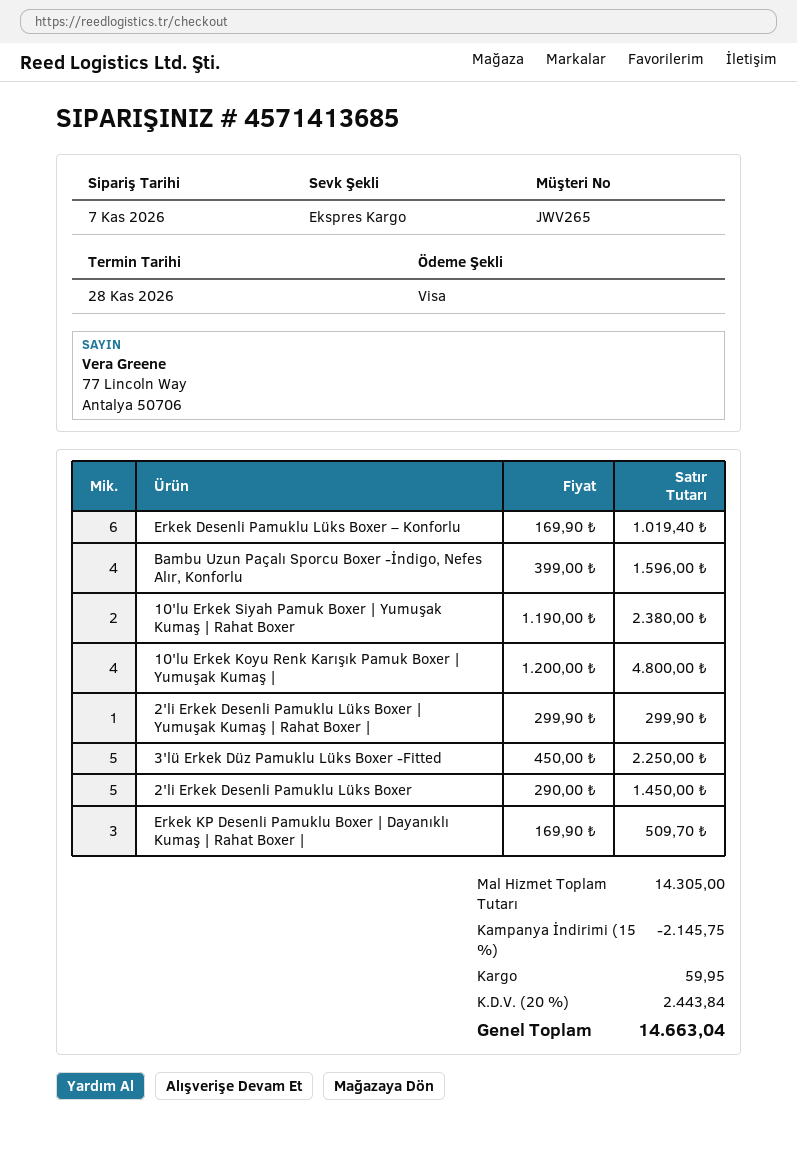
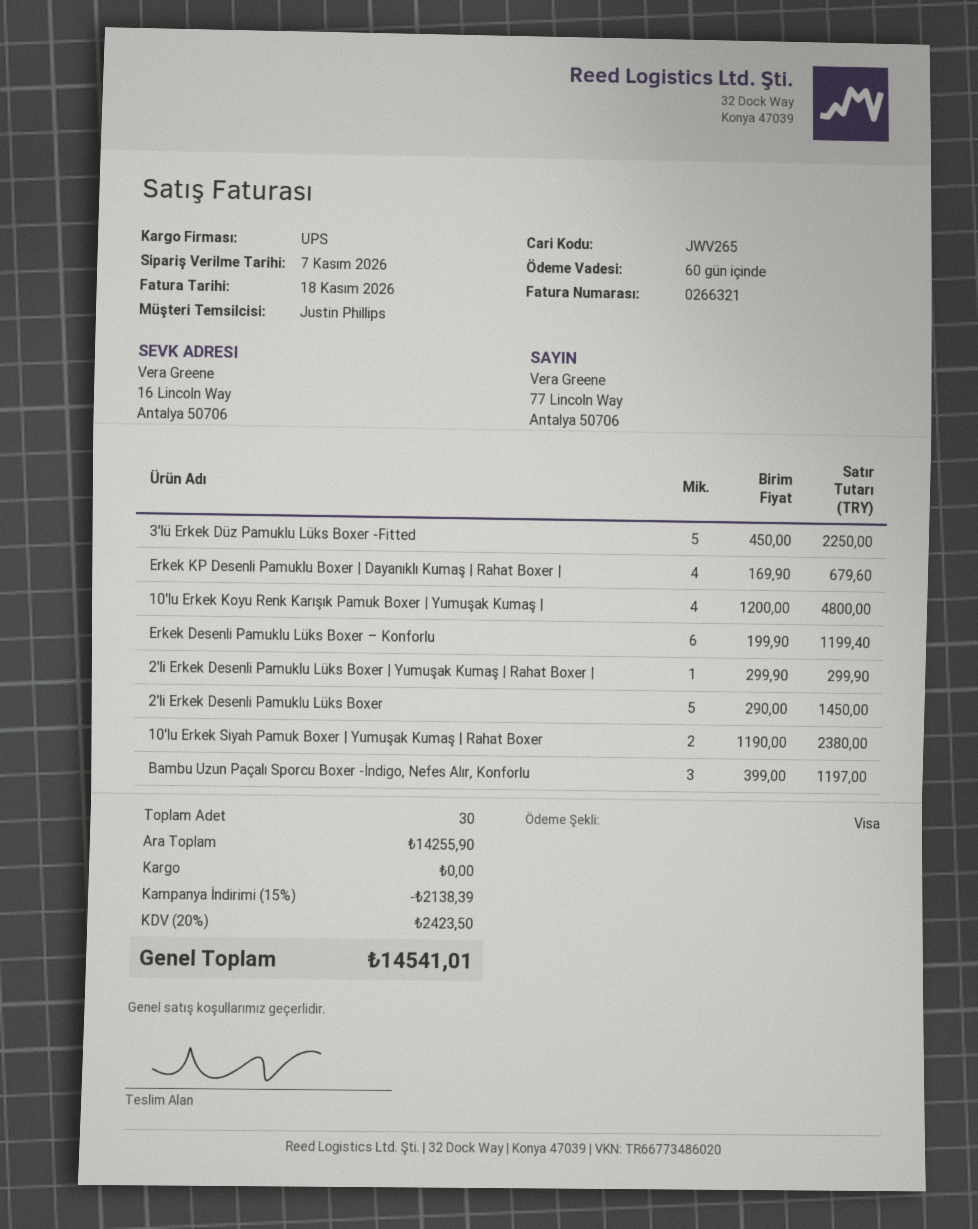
shipping method: express -> UPS
Erkek Desenli Pamuklu Lüks Boxer – Konforlu: 6 x 169.90 = 1019.40 -> 6 x 199.90 = 1199.40
Bambu Uzun Paçalı Sporcu Boxer -İndigo, Nefes Alır, Konforlu: 4 x 399.00 = 1596.00 -> 3 x 399.00 = 1197.00
Erkek KP Desenli Pamuklu Boxer | Dayanıklı Kumaş | Rahat Boxer |: 3 x 169.90 = 509.70 -> 4 x 169.90 = 679.60
subtotal: 14305.00 -> 14255.90
discount: 15% = 2145.75 -> 15% = 2138.39
shipping: 59.95 -> 0.00
tax: 20% = 2443.84 -> 20% = 2423.50
total: 14663.04 -> 14541.01

